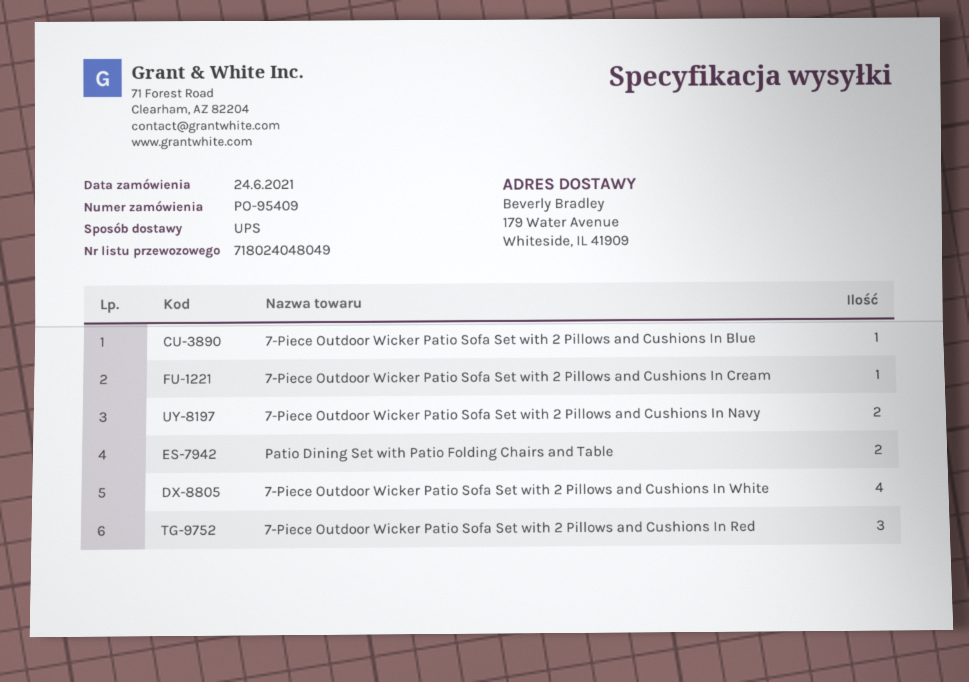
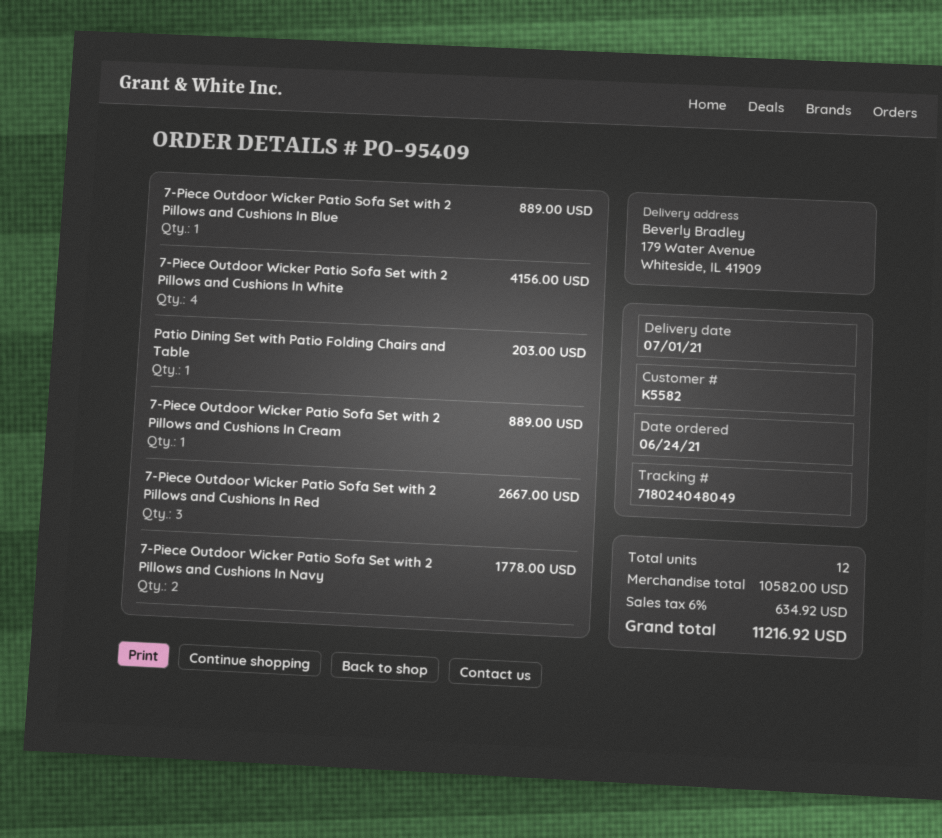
Patio Dining Set with Patio Folding Chairs and Table: 2 -> 1

